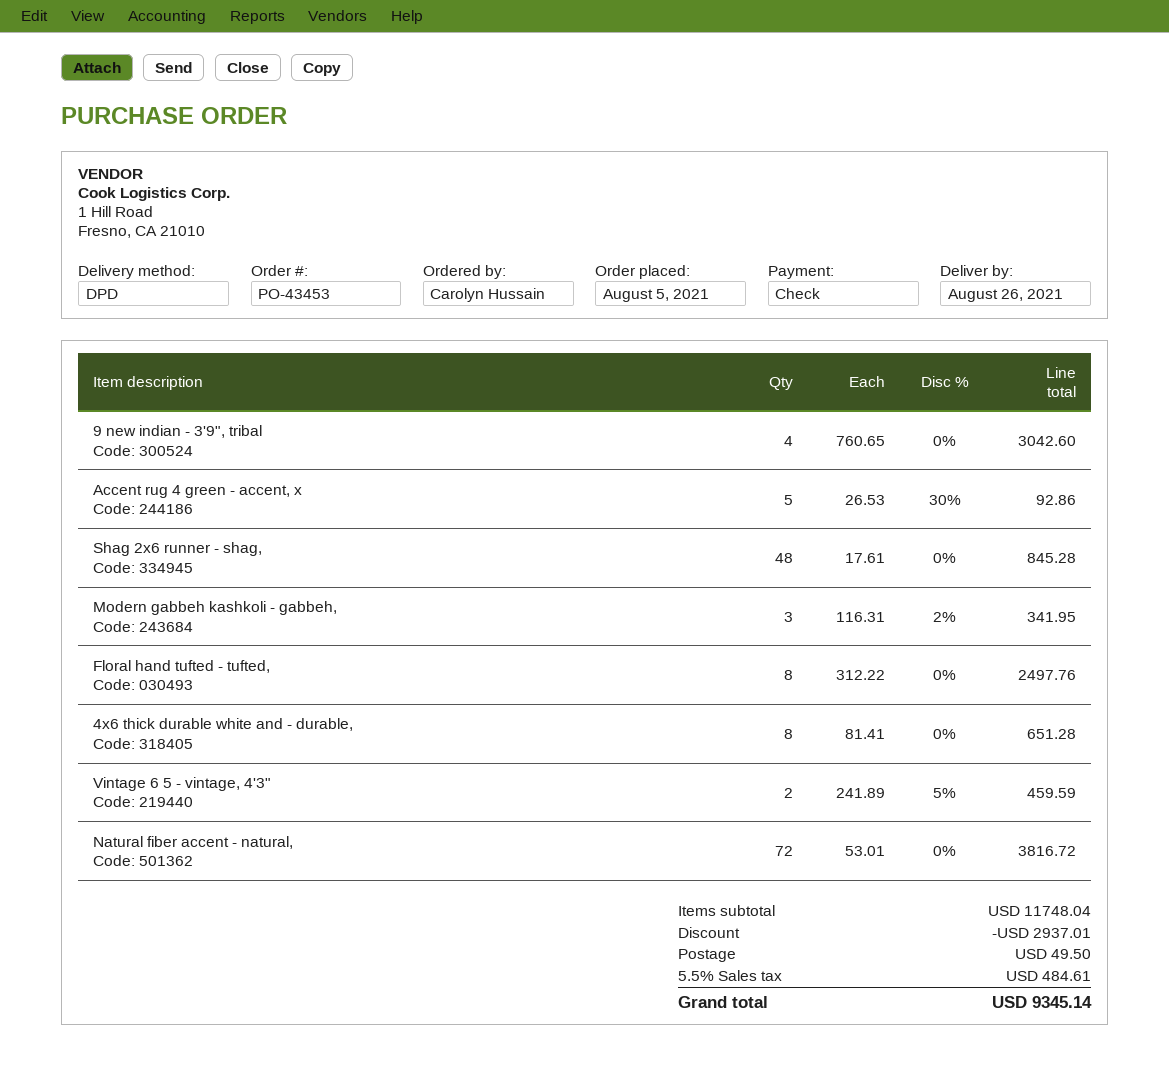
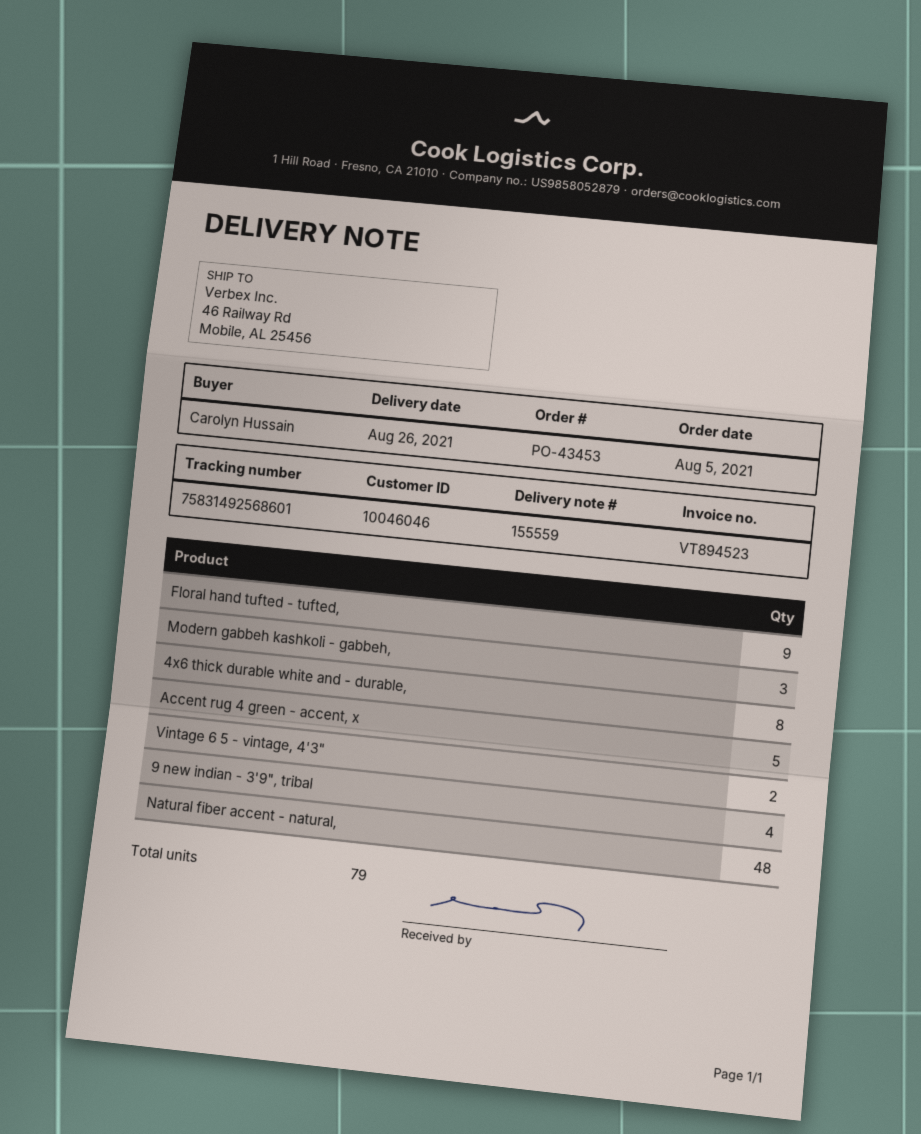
Shag 2x6 runner - shag,: 48 -> none
Floral hand tufted - tufted,: 8 -> 9
Natural fiber accent - natural,: 72 -> 48

